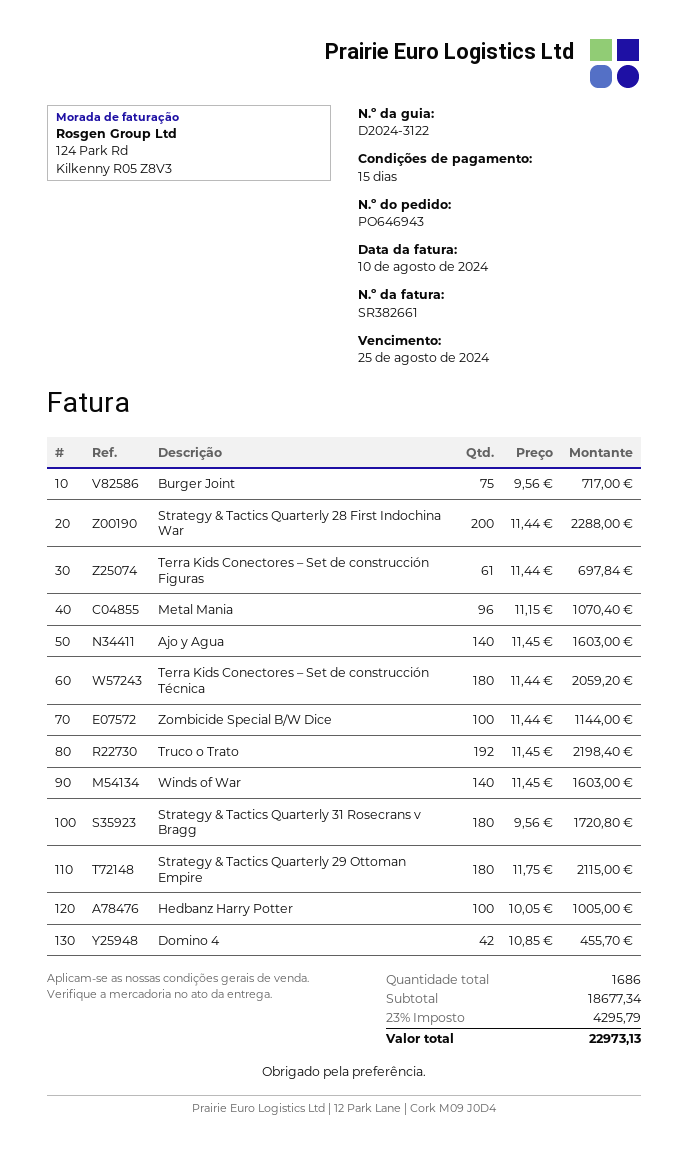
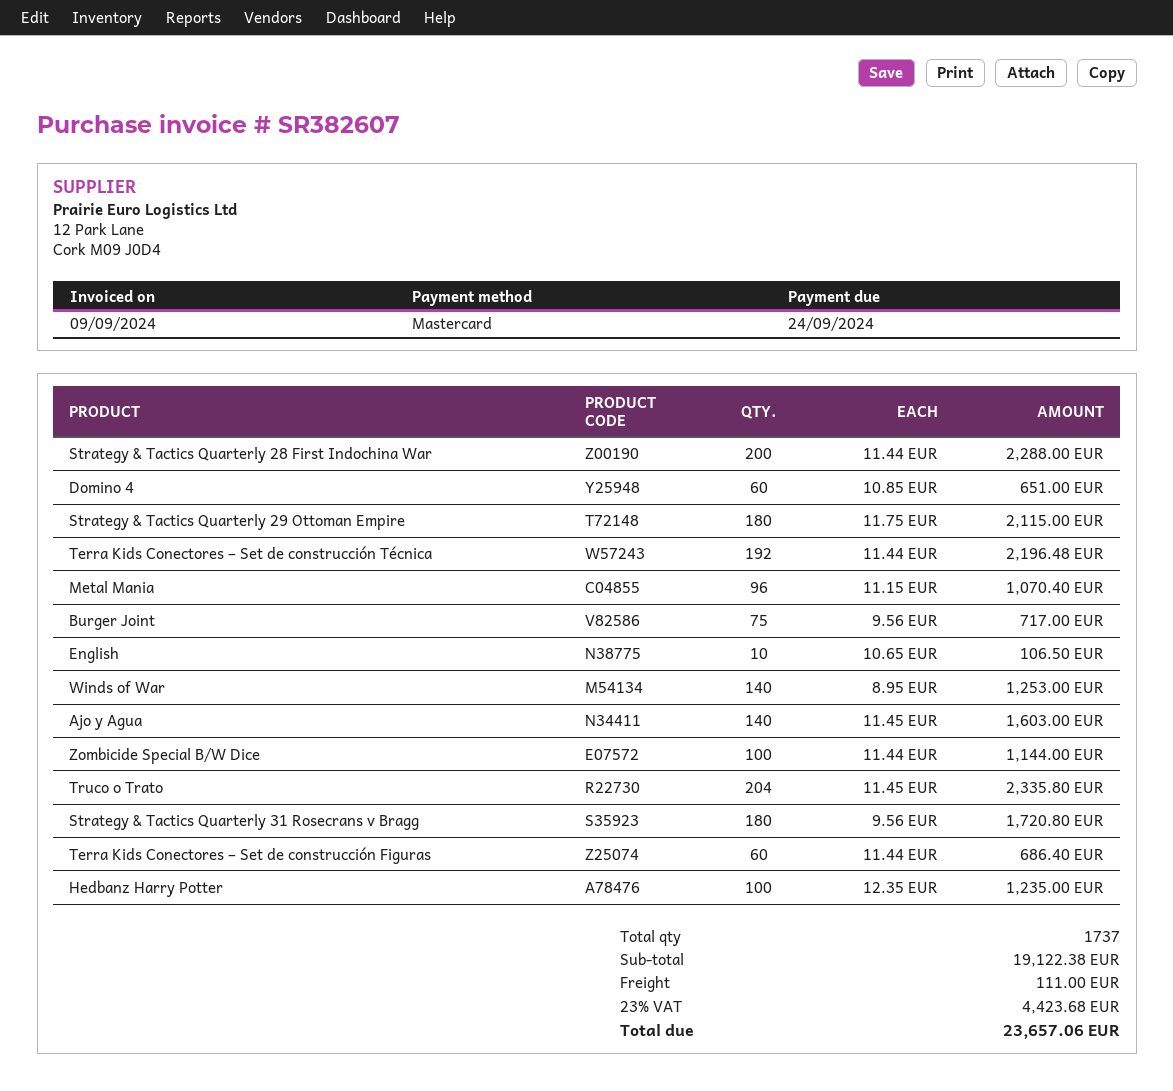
invoice number: SR382661 -> SR382607
invoice date: 2024-08-10 -> 2024-09-09
due date: 2024-08-25 -> 2024-09-24
Terra Kids Conectores – Set de construcción Figuras: 61 x 11.44 = 697.84 -> 60 x 11.44 = 686.40
Terra Kids Conectores – Set de construcción Técnica: 180 x 11.44 = 2059.20 -> 192 x 11.44 = 2196.48
Truco o Trato: 192 x 11.45 = 2198.40 -> 204 x 11.45 = 2335.80
Winds of War: 140 x 11.45 = 1603.00 -> 140 x 8.95 = 1253.00
Hedbanz Harry Potter: 100 x 10.05 = 1005.00 -> 100 x 12.35 = 1235.00
Domino 4: 42 x 10.85 = 455.70 -> 60 x 10.85 = 651.00
English: none -> 10 x 10.65 = 106.50
total quantity: 1686 -> 1737
subtotal: 18677.34 -> 19122.38
shipping: none -> 111.00
tax: 23% = 4295.79 -> 23% = 4423.68
total: 22973.13 -> 23657.06

